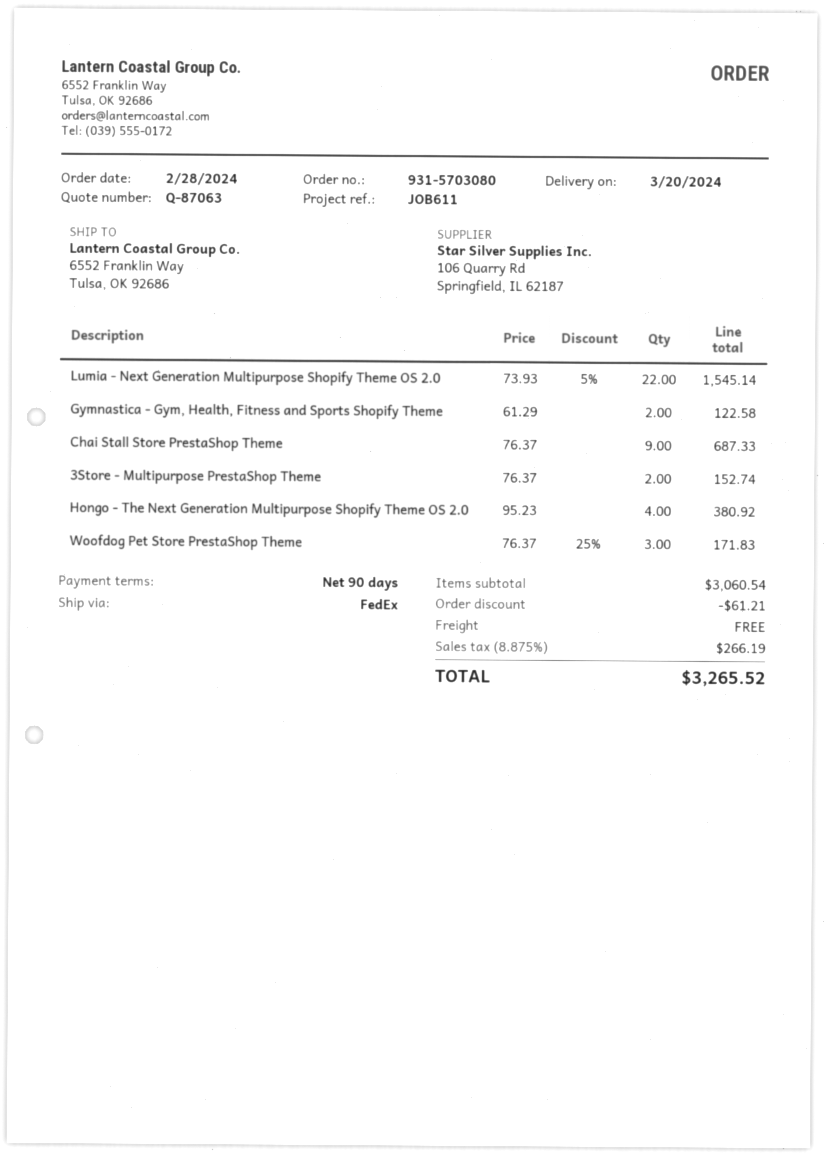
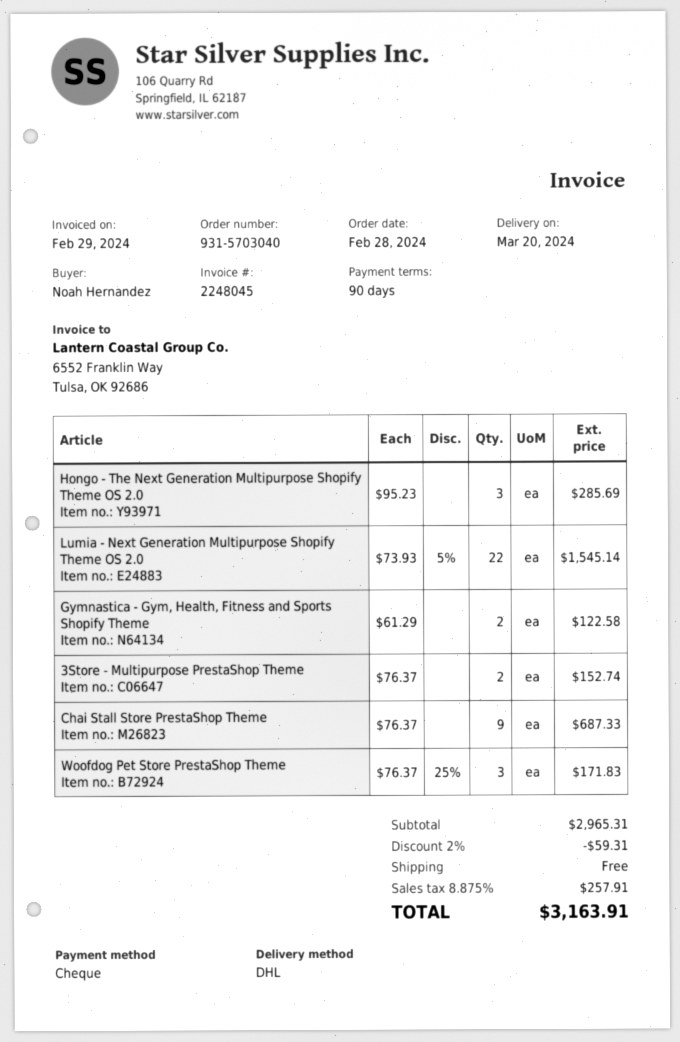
order number: 931-5703080 -> 931-5703040
shipping method: FedEx -> DHL
Hongo - The Next Generation Multipurpose Shopify Theme OS 2.0: 4 x 95.23 = 380.92 -> 3 x 95.23 = 285.69
subtotal: 3060.54 -> 2965.31
discount: 61.21 -> 59.31
tax: 8.875% = 266.19 -> 8.875% = 257.91
total: 3265.52 -> 3163.91

